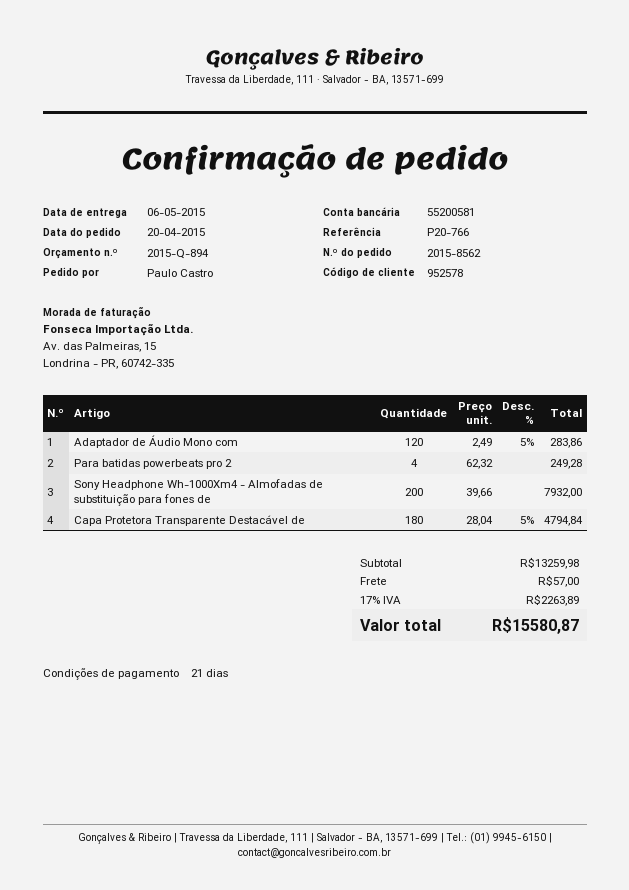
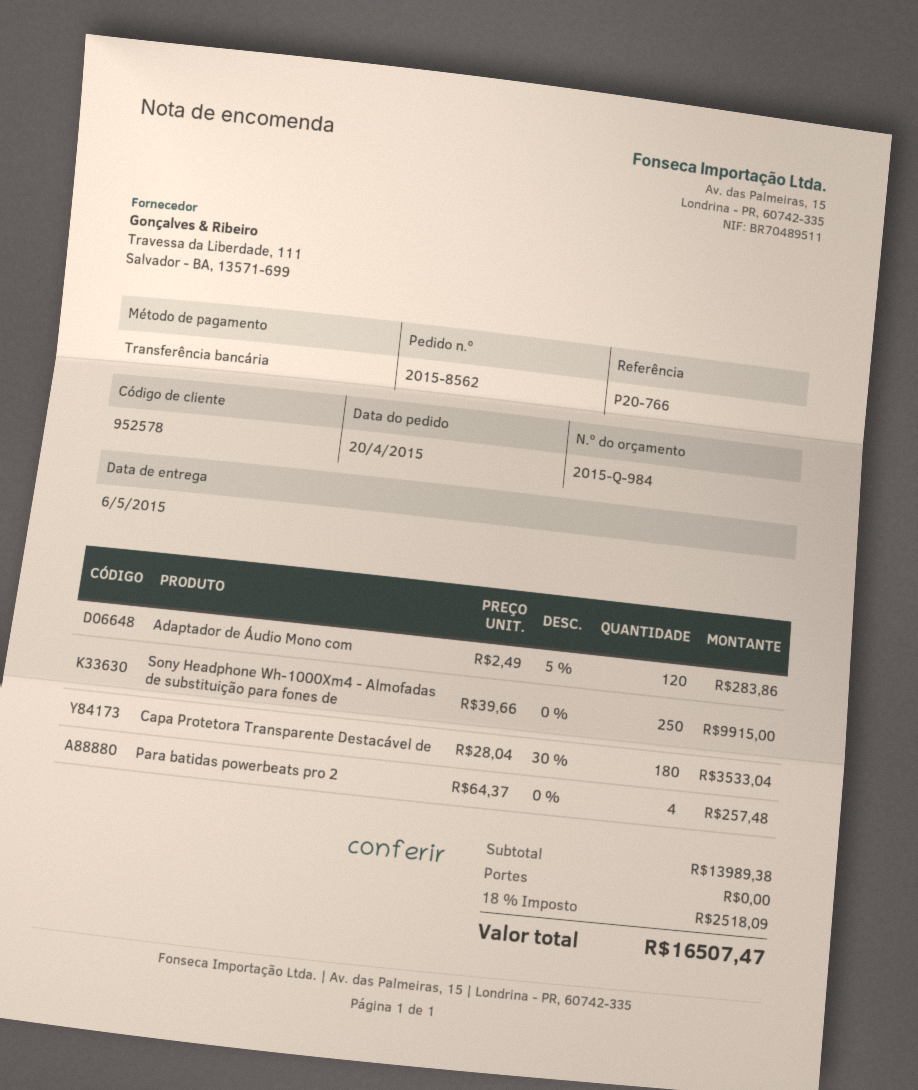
quote number: 2015-Q-894 -> 2015-Q-984
Para batidas powerbeats pro 2: 4 x 62.32 = 249.28 -> 4 x 64.37 = 257.48
Sony Headphone Wh-1000Xm4 - Almofadas de substituição para fones de: 200 x 39.66 = 7932.00 -> 250 x 39.66 = 9915.00
Capa Protetora Transparente Destacável de: 180 x 28.04 - 5% = 4794.84 -> 180 x 28.04 - 30% = 3533.04
subtotal: 13259.98 -> 13989.38
shipping: 57.00 -> 0.00
tax: 17% = 2263.89 -> 18% = 2518.09
total: 15580.87 -> 16507.47

